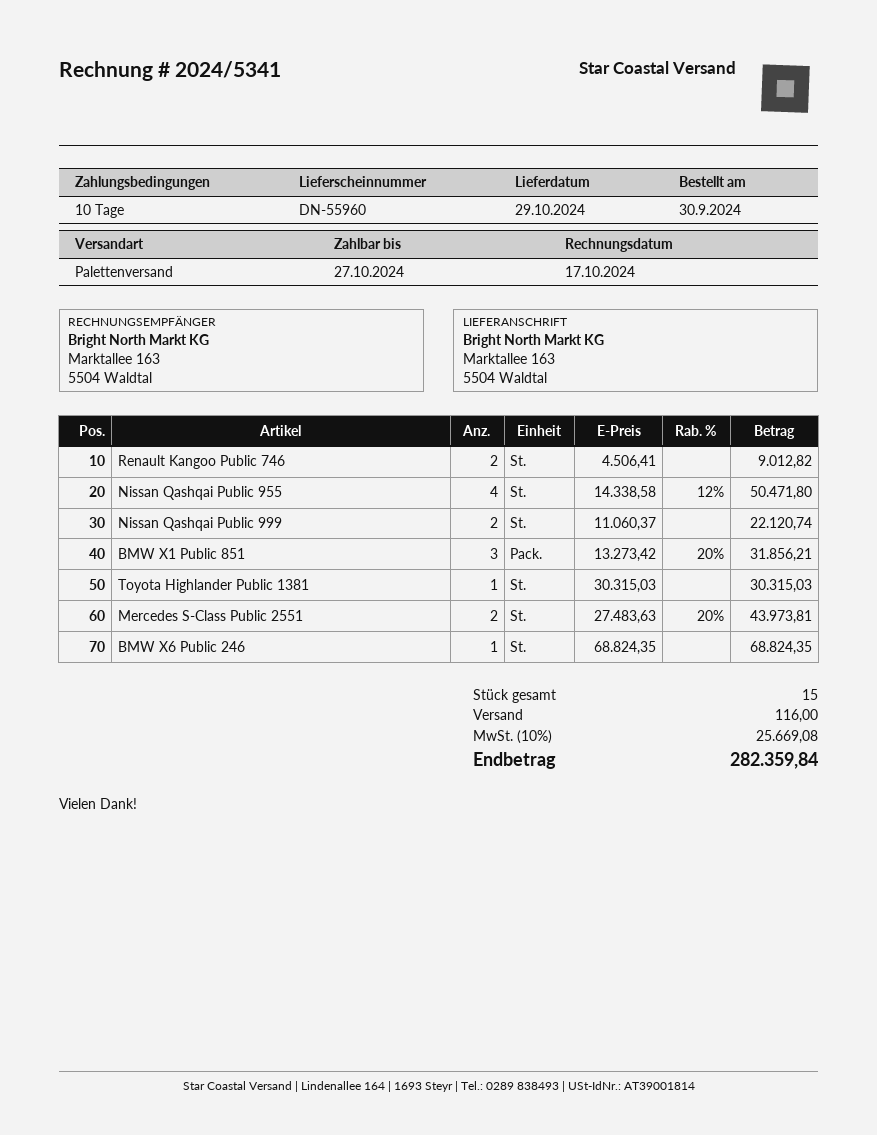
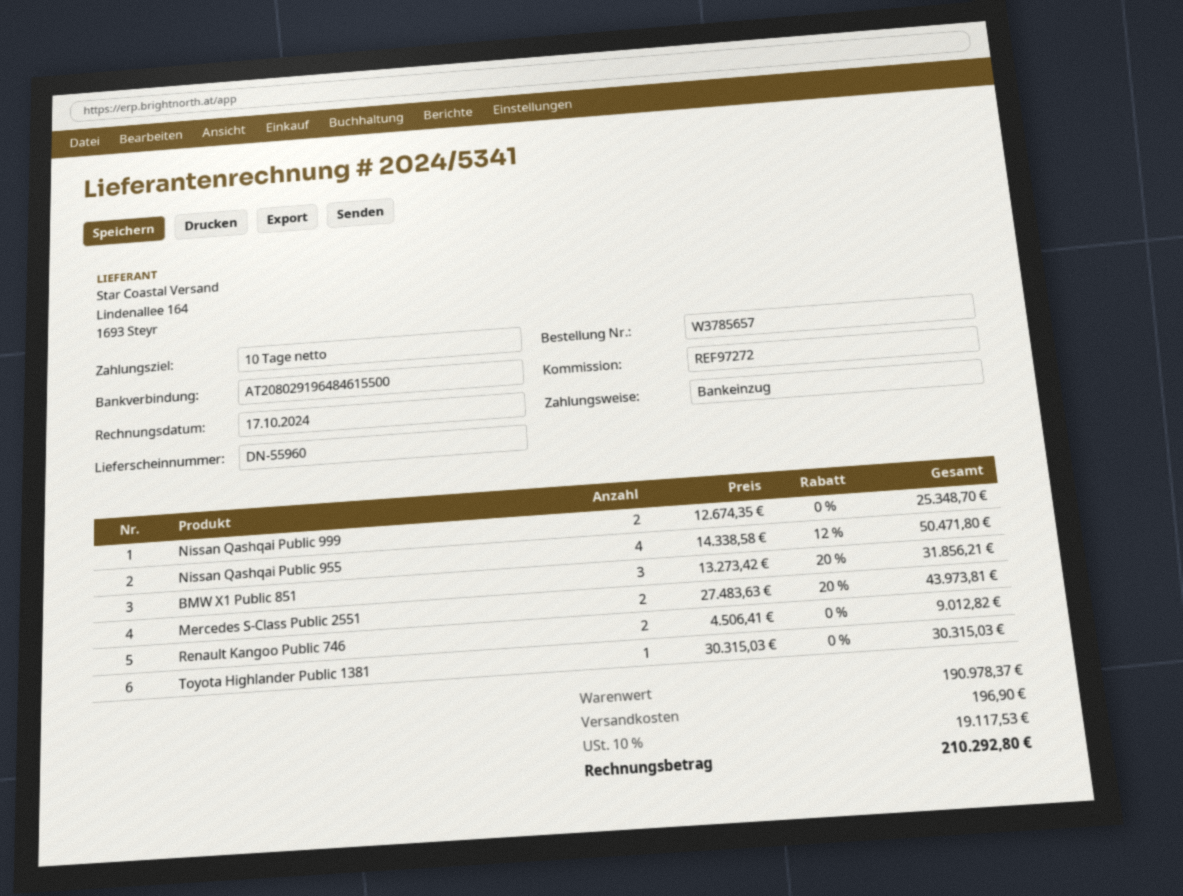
Nissan Qashqai Public 999: 2 x 11060.37 = 22120.74 -> 2 x 12674.35 = 25348.70
BMW X6 Public 246: 1 x 68824.35 = 68824.35 -> none
shipping: 116.00 -> 196.90
tax: 10% = 25669.08 -> 10% = 19117.53
total: 282359.84 -> 210292.80

